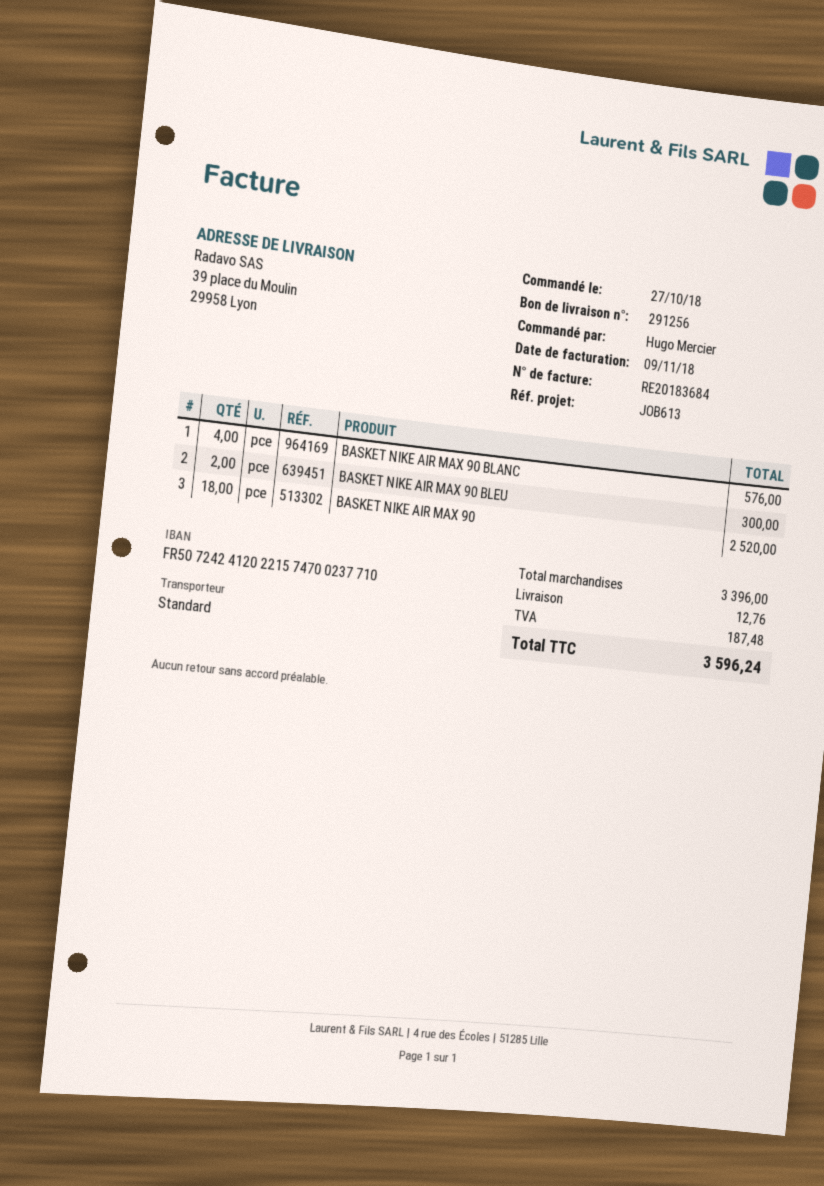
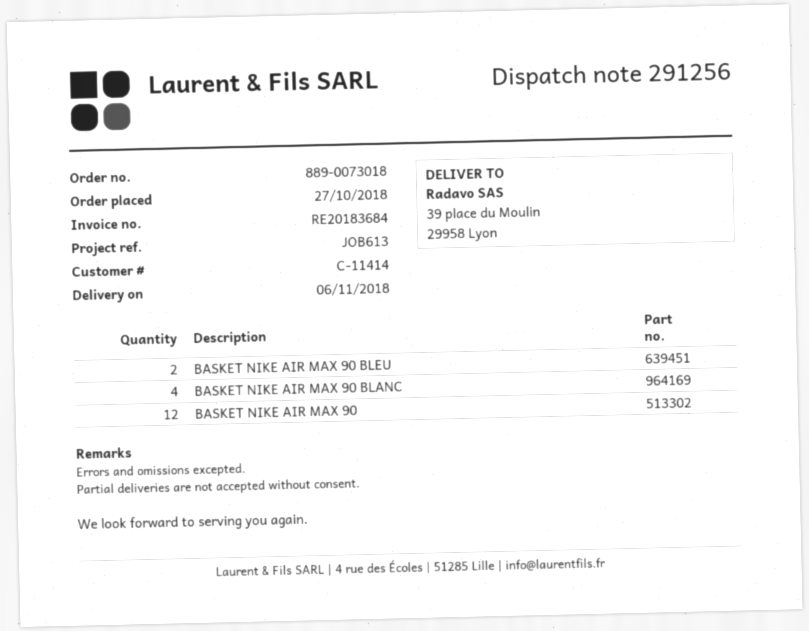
BASKET NIKE AIR MAX 90: 18 -> 12

